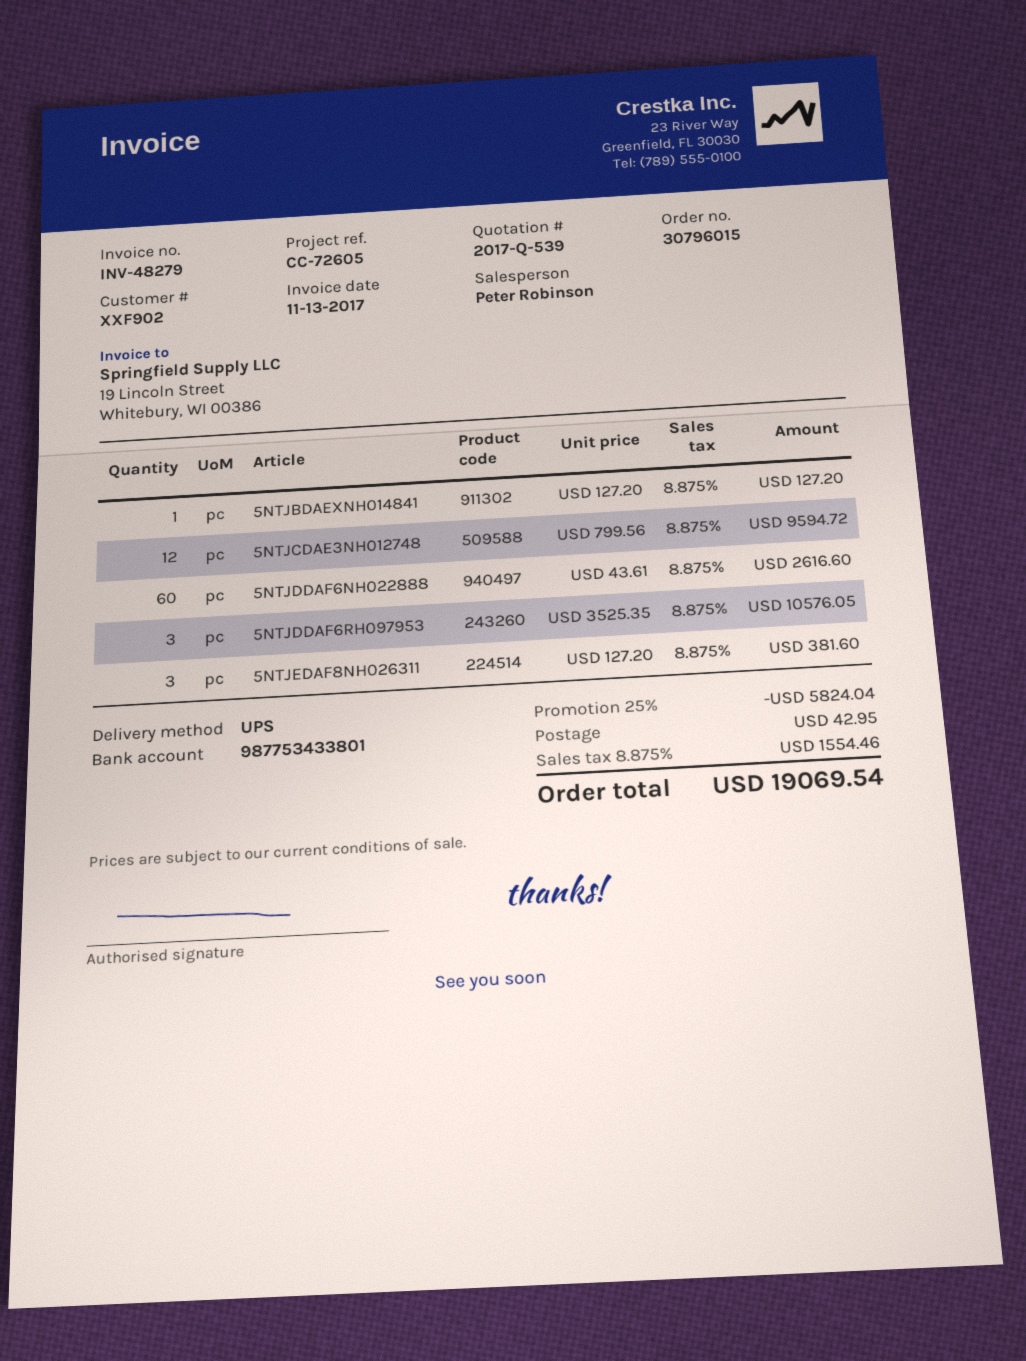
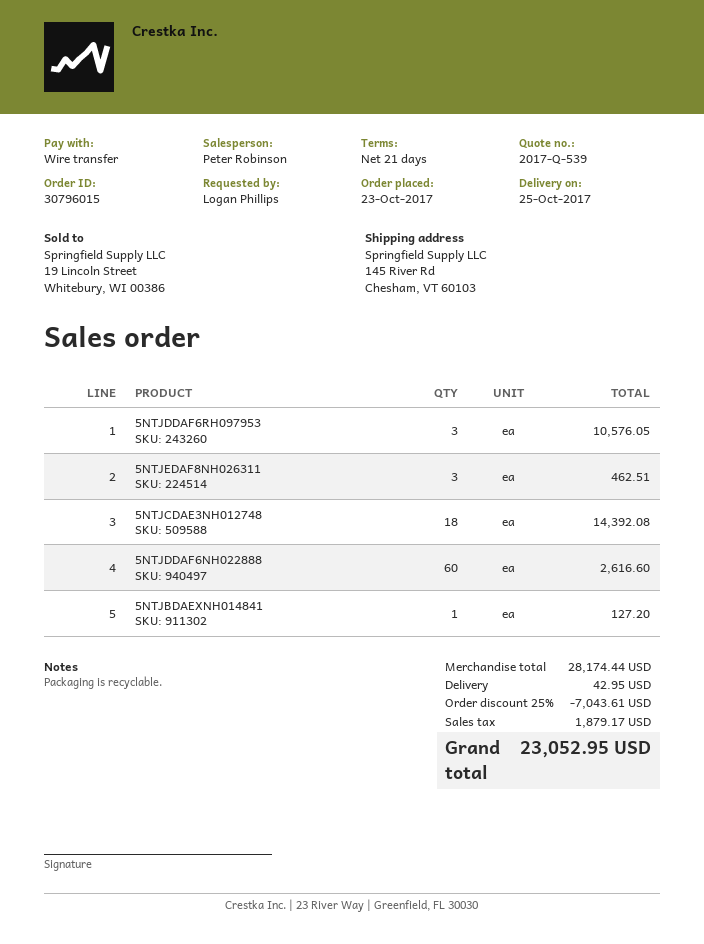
5NTJCDAE3NH012748: 12 for 9594.72 -> 18 for 14392.08
5NTJEDAF8NH026311: 3 for 381.60 -> 3 for 462.51
discount: 25% = 5824.04 -> 25% = 7043.61
tax: 1554.46 -> 1879.17
total: 19069.54 -> 23052.95

